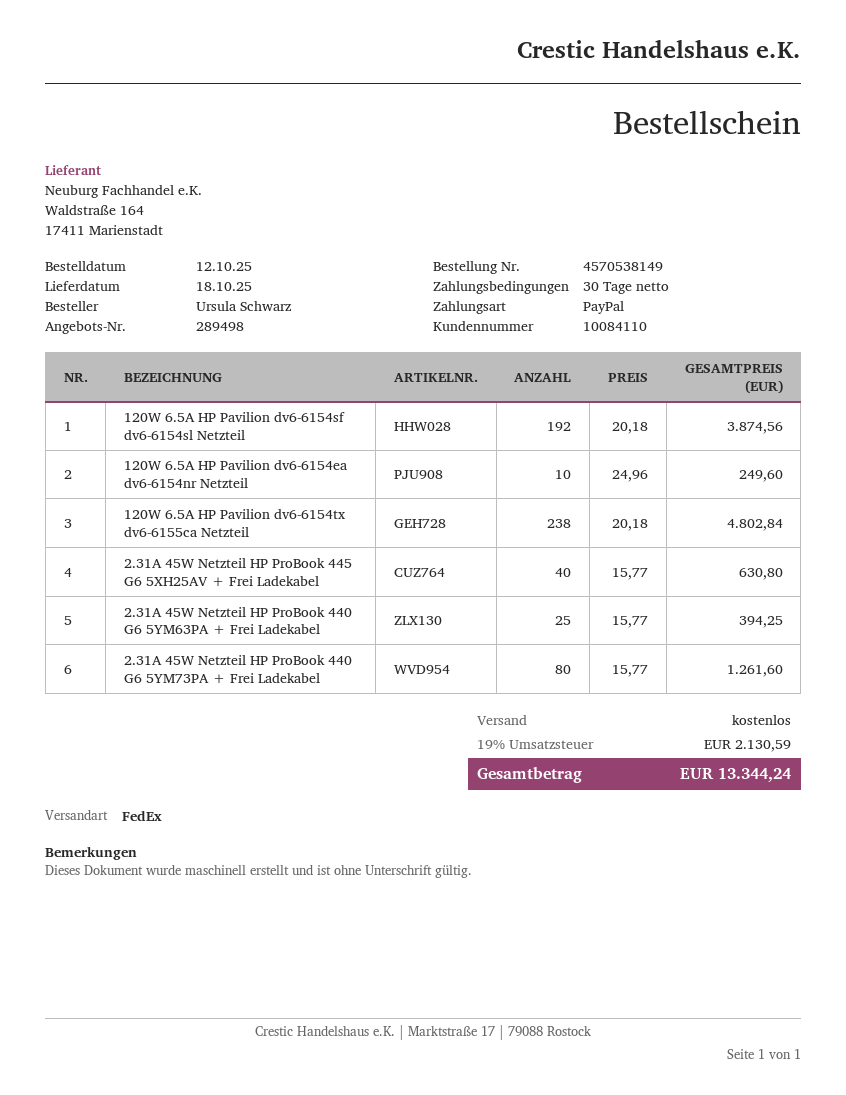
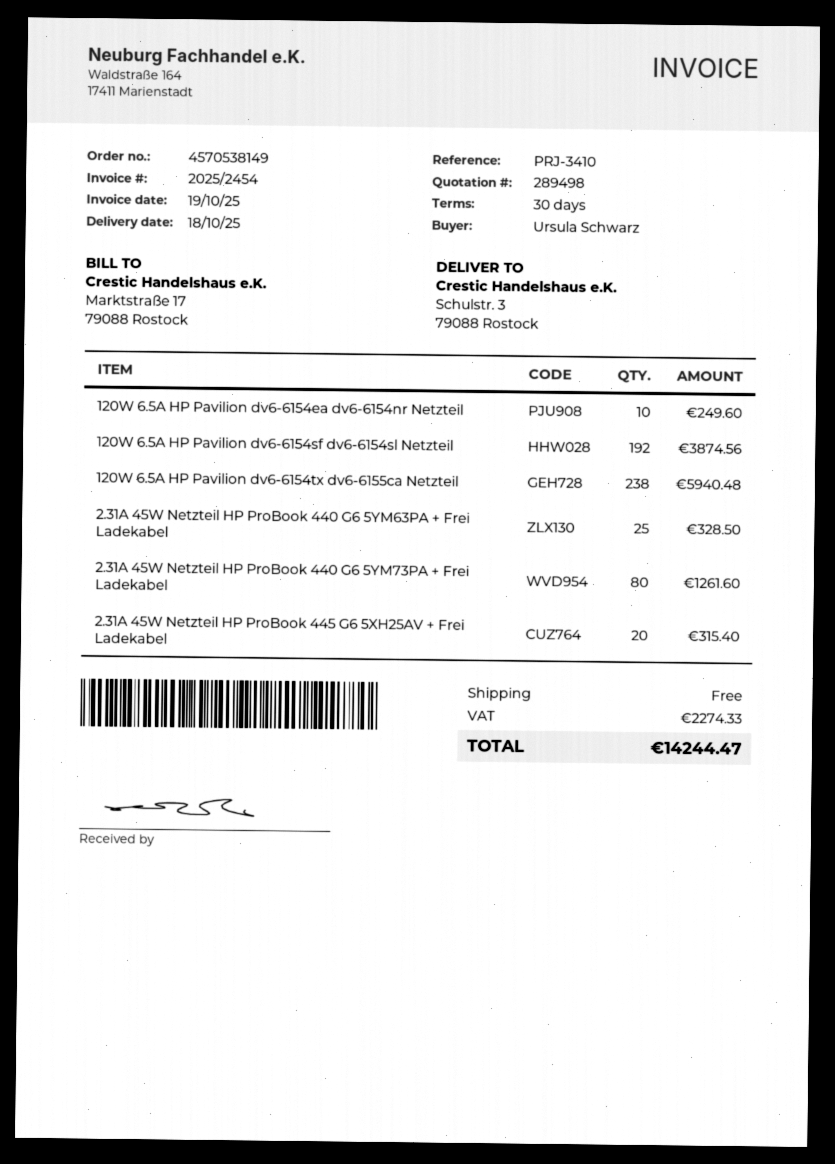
120W 6.5A HP Pavilion dv6-6154tx dv6-6155ca Netzteil: 238 for 4802.84 -> 238 for 5940.48
2.31A 45W Netzteil HP ProBook 445 G6 5XH25AV + Frei Ladekabel: 40 for 630.80 -> 20 for 315.40
2.31A 45W Netzteil HP ProBook 440 G6 5YM63PA + Frei Ladekabel: 25 for 394.25 -> 25 for 328.50
tax: 2130.59 -> 2274.33
total: 13344.24 -> 14244.47

